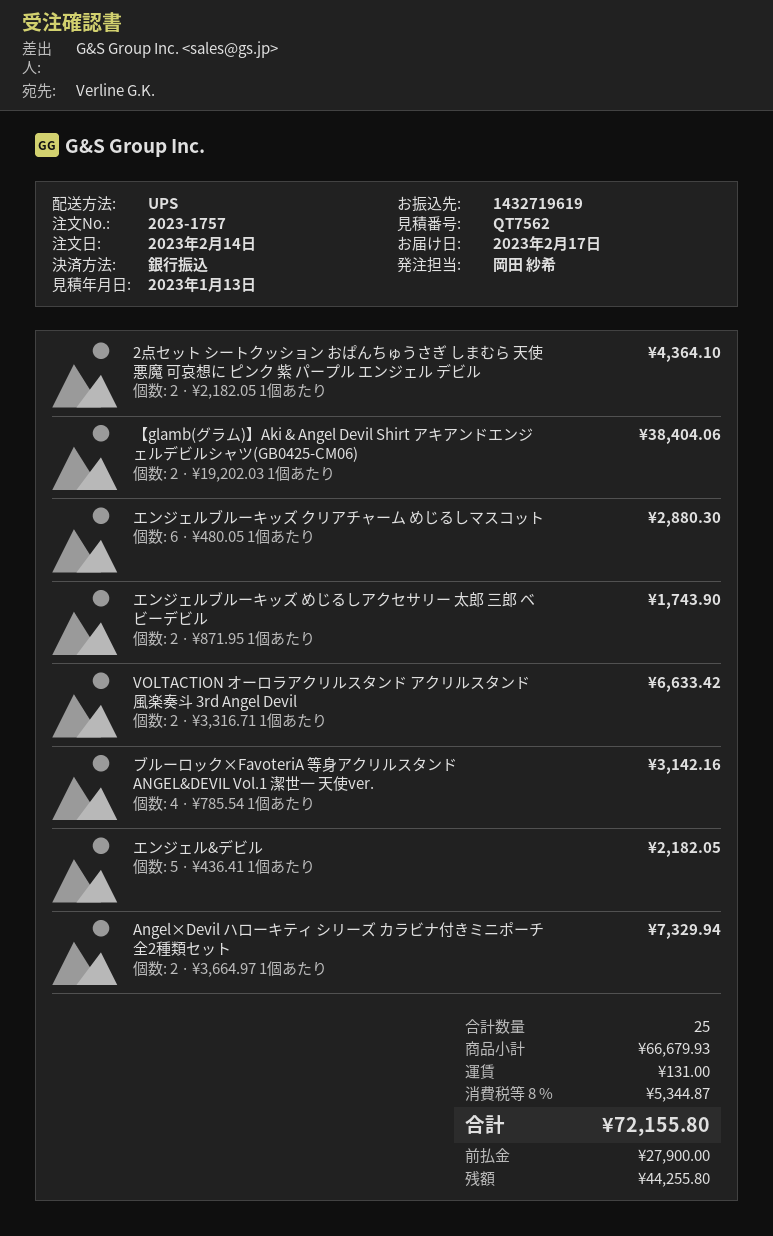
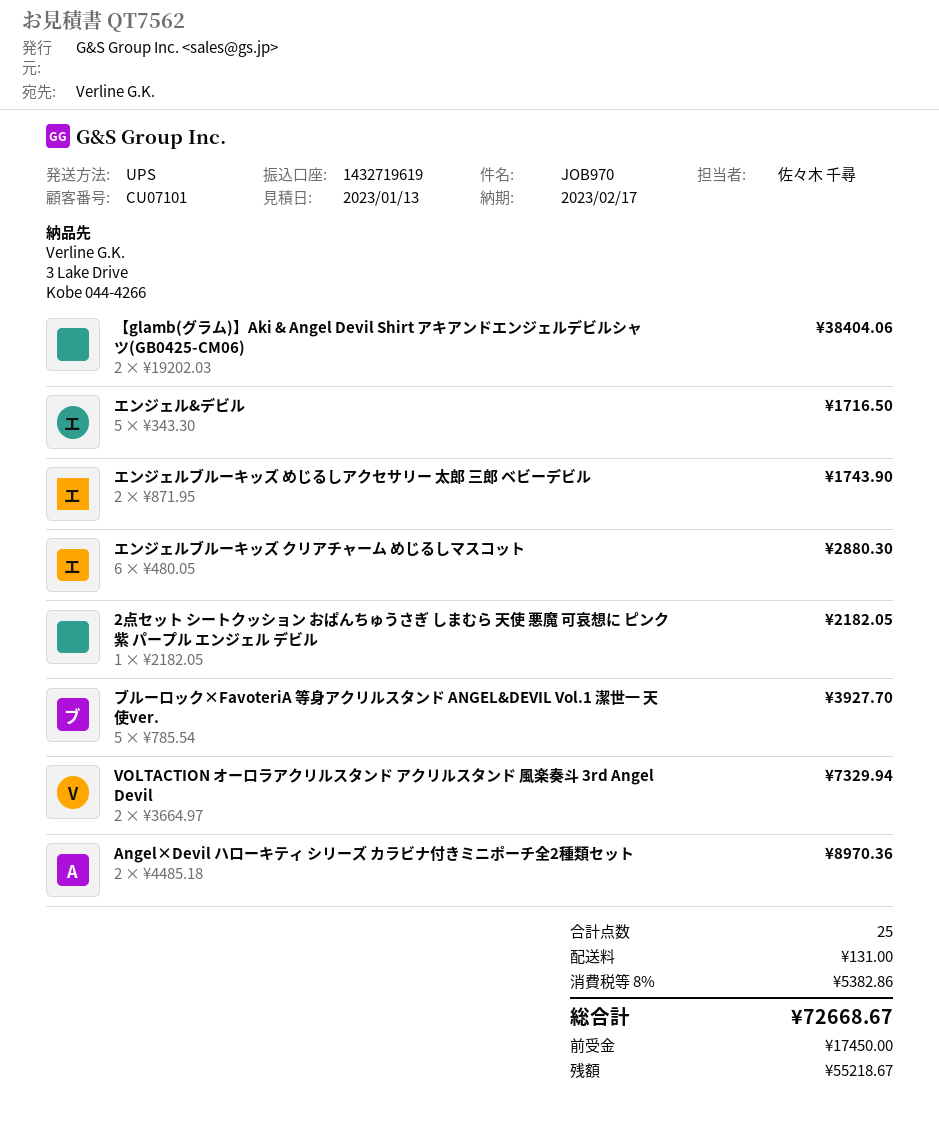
2点セット シートクッション おぱんちゅうさぎ しまむら 天使 悪魔 可哀想に ピンク 紫 パープル エンジェル デビル: 2 x 2182.05 = 4364.10 -> 1 x 2182.05 = 2182.05
VOLTACTION オーロラアクリルスタンド アクリルスタンド 風楽奏斗 3rd Angel Devil: 2 x 3316.71 = 6633.42 -> 2 x 3664.97 = 7329.94
ブルーロック×FavoteriA 等身アクリルスタンド ANGEL&DEVIL Vol.1 潔世一 天使ver.: 4 x 785.54 = 3142.16 -> 5 x 785.54 = 3927.70
エンジェル&デビル: 5 x 436.41 = 2182.05 -> 5 x 343.30 = 1716.50
Angel×Devil ハローキティ シリーズ カラビナ付きミニポーチ全2種類セット: 2 x 3664.97 = 7329.94 -> 2 x 4485.18 = 8970.36
tax: 8% = 5344.87 -> 8% = 5382.86
total: 72155.80 -> 72668.67
deposit: 27900.00 -> 17450.00
balance: 44255.80 -> 55218.67

